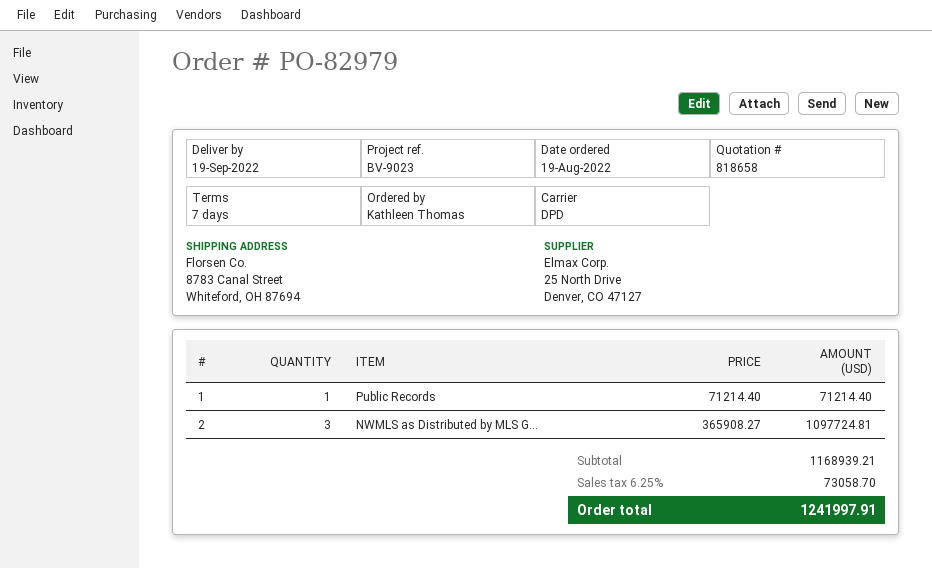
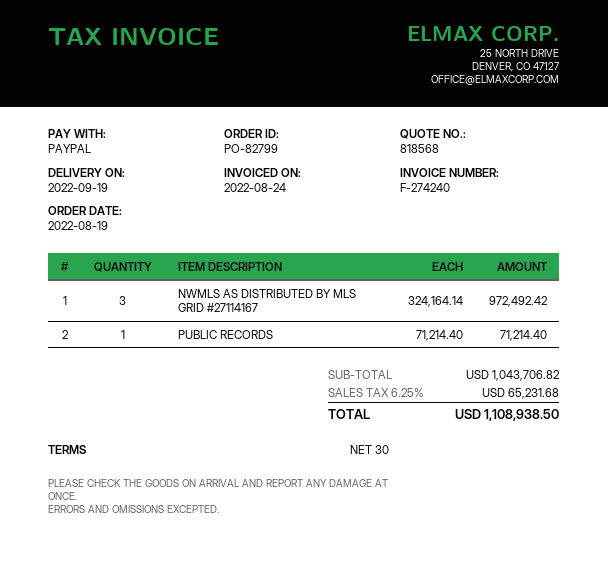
quote number: 818658 -> 818568
order number: PO-82979 -> PO-82799
payment terms: 7 days -> 30 days
NWMLS as Distributed by MLS G...: 3 x 365908.27 = 1097724.81 -> 3 x 324164.14 = 972492.42
subtotal: 1168939.21 -> 1043706.82
tax: 6.25% = 73058.70 -> 6.25% = 65231.68
total: 1241997.91 -> 1108938.50

